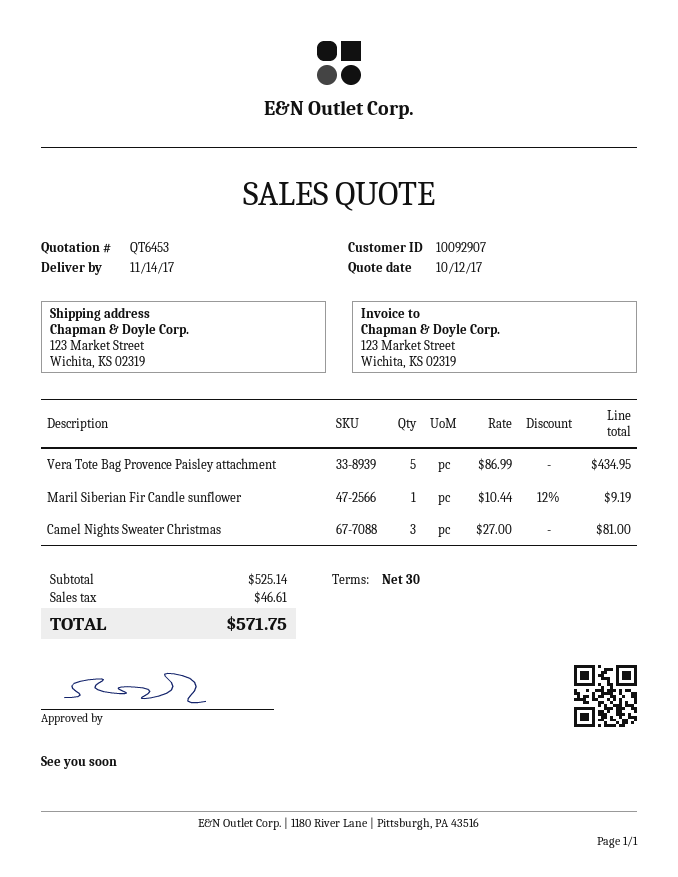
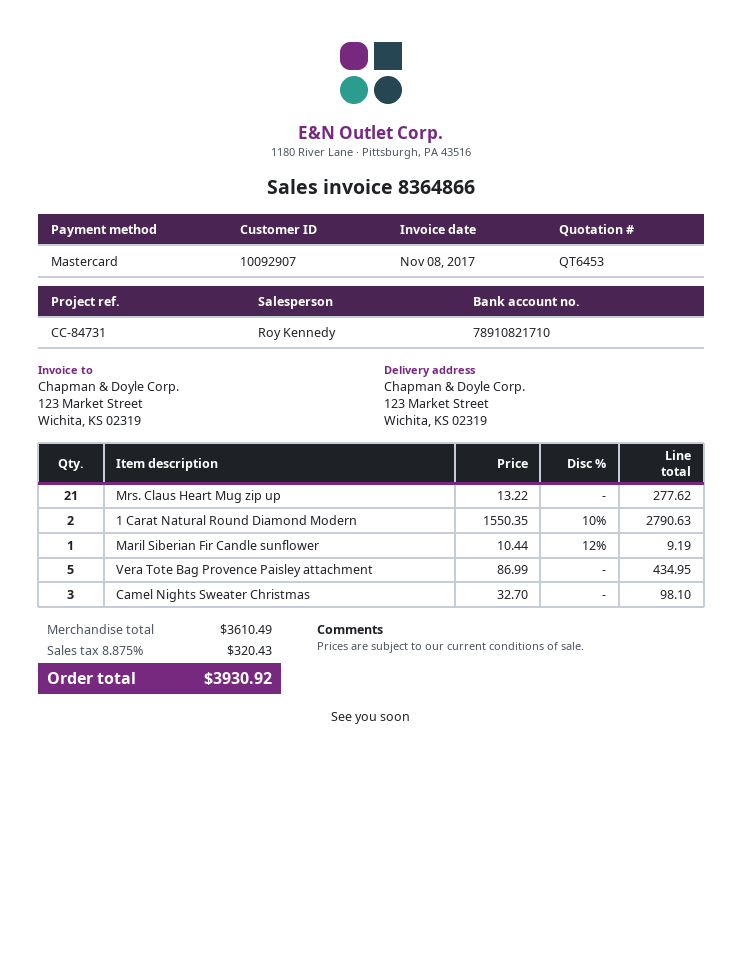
Camel Nights Sweater Christmas: 3 x 27.00 = 81.00 -> 3 x 32.70 = 98.10
Mrs. Claus Heart Mug zip up: none -> 21 x 13.22 = 277.62
1 Carat Natural Round Diamond Modern: none -> 2 x 1550.35 - 10% = 2790.63
subtotal: 525.14 -> 3610.49
tax: 46.61 -> 320.43
total: 571.75 -> 3930.92

